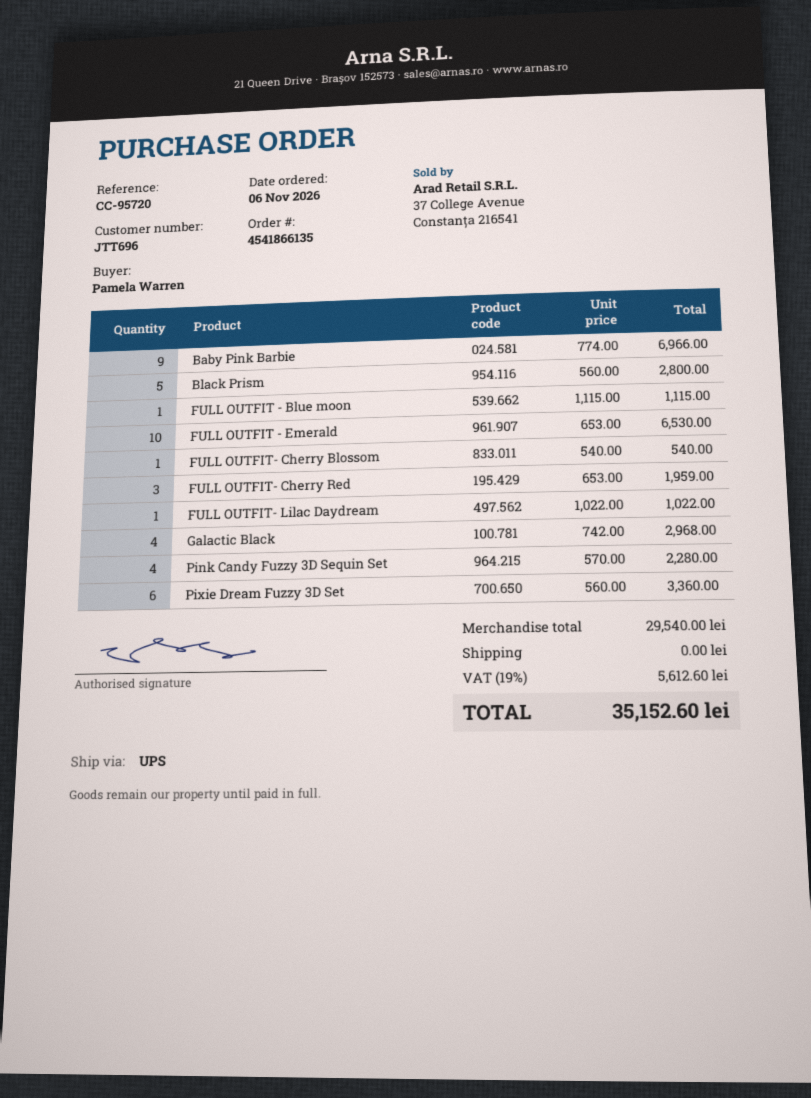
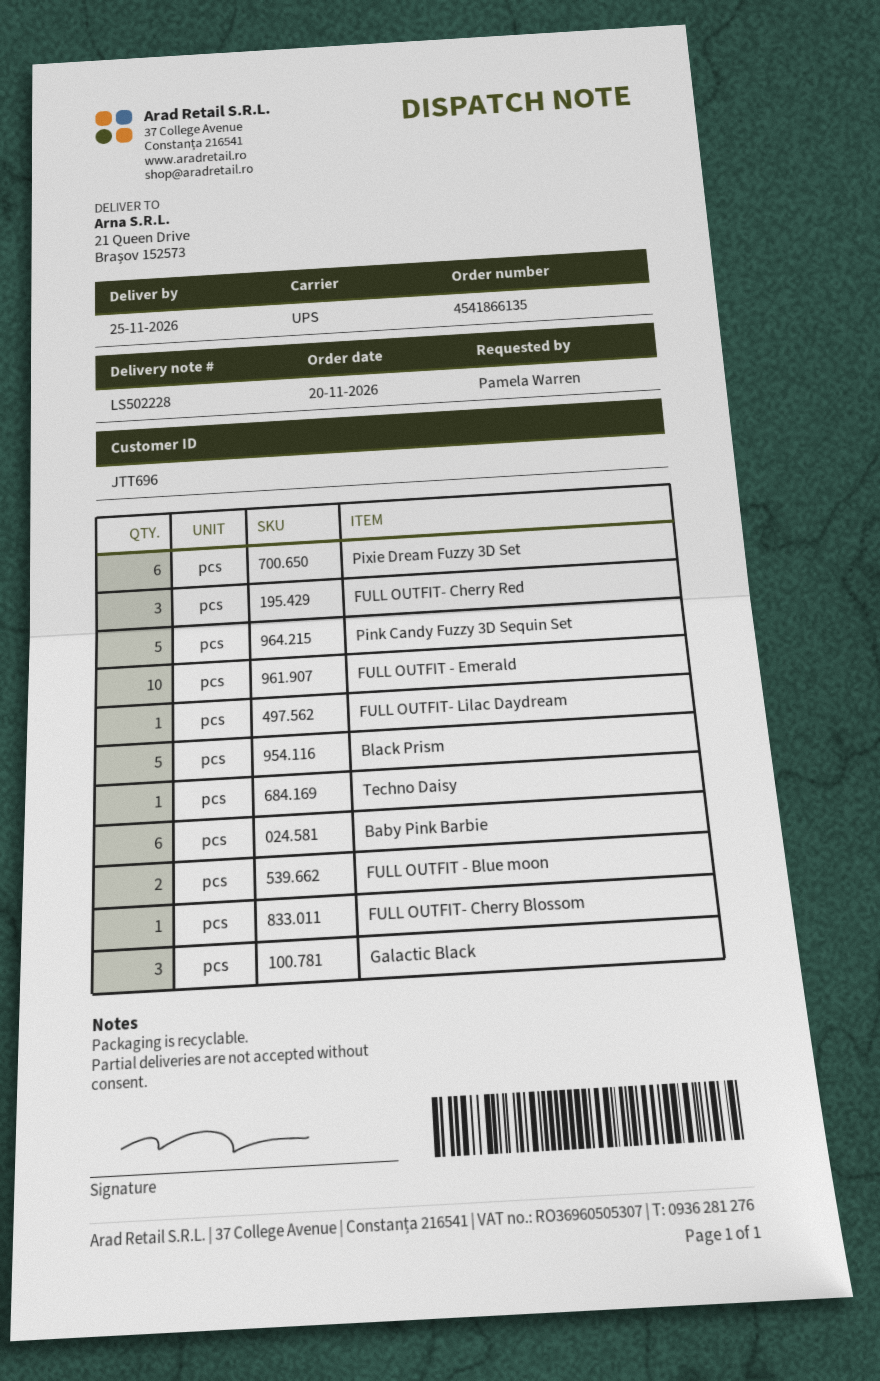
order date: 2026-11-06 -> 2026-11-20
Baby Pink Barbie: 9 -> 6
FULL OUTFIT - Blue moon: 1 -> 2
Galactic Black: 4 -> 3
Pink Candy Fuzzy 3D Sequin Set: 4 -> 5
Techno Daisy: none -> 1

